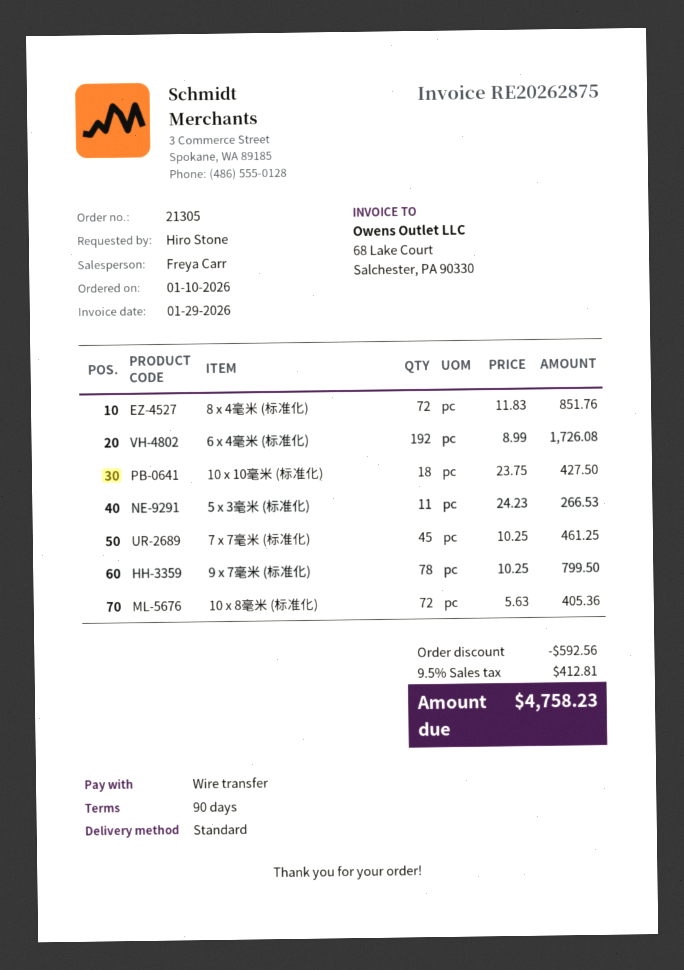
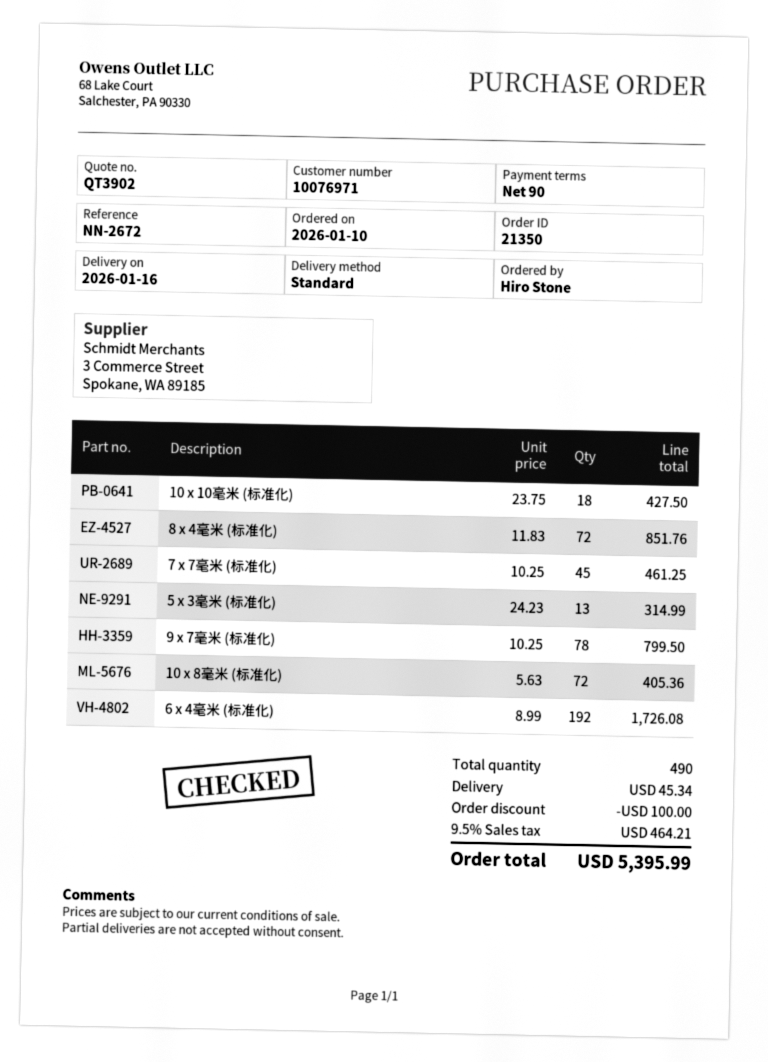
order number: 21305 -> 21350
5 x 3毫米 (标准化): 11 x 24.23 = 266.53 -> 13 x 24.23 = 314.99
discount: 592.56 -> 100.00
shipping: none -> 45.34
tax: 9.5% = 412.81 -> 9.5% = 464.21
total: 4758.23 -> 5395.99

